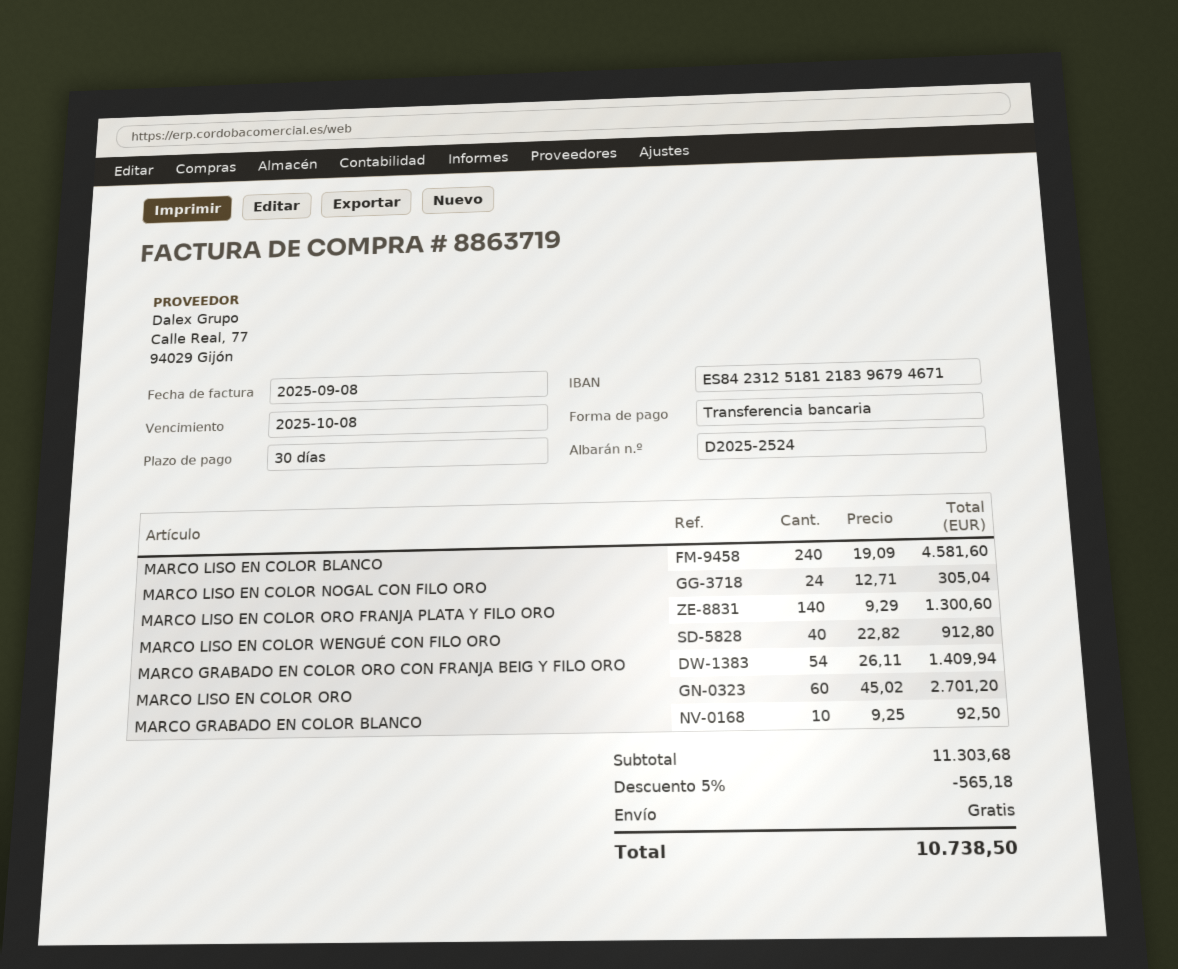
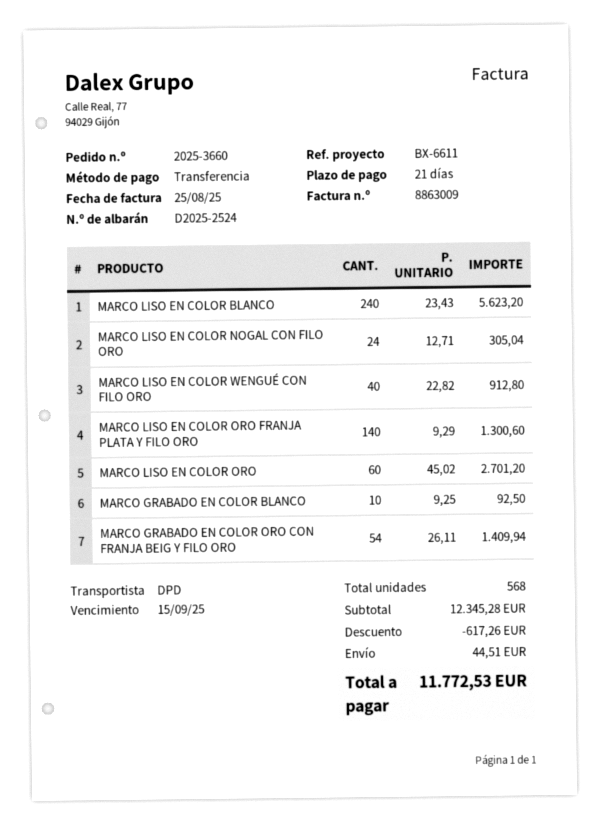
invoice number: 8863719 -> 8863009
invoice date: 2025-09-08 -> 2025-08-25
payment terms: 30 days -> 21 days
due date: 2025-10-08 -> 2025-09-15
MARCO LISO EN COLOR BLANCO: 240 x 19.09 = 4581.60 -> 240 x 23.43 = 5623.20
subtotal: 11303.68 -> 12345.28
discount: 565.18 -> 617.26
shipping: 0.00 -> 44.51
total: 10738.50 -> 11772.53

